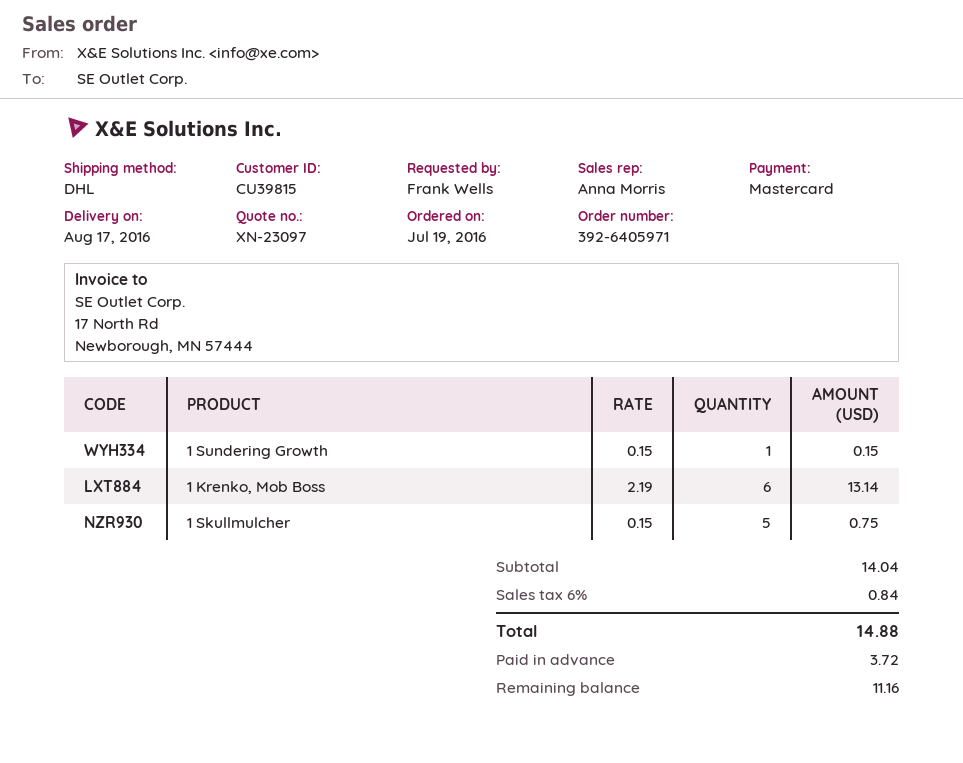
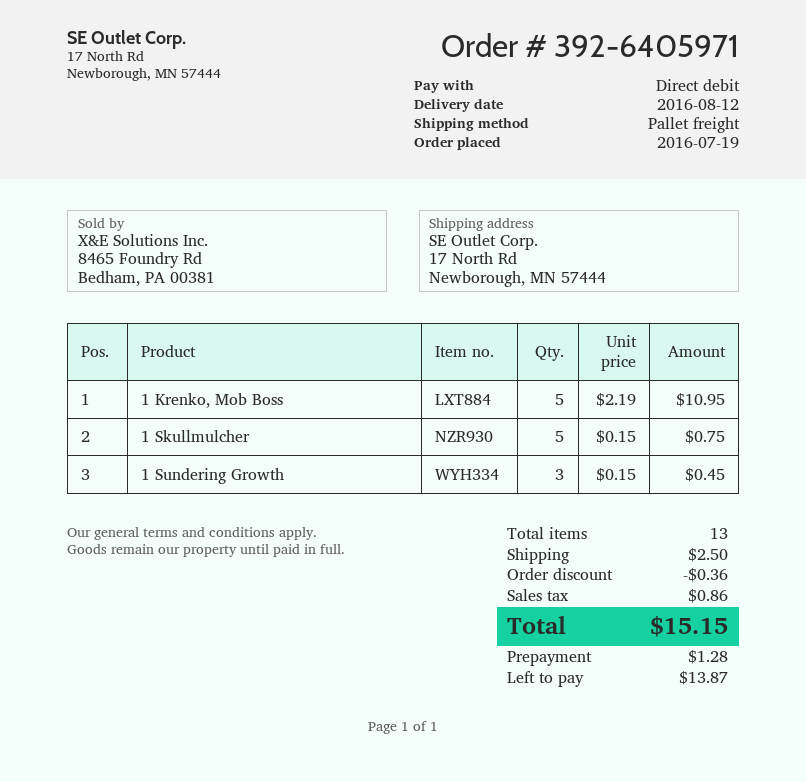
delivery date: 2016-08-17 -> 2016-08-12
payment method: Mastercard -> direct debit
shipping method: DHL -> pallet freight
1 Sundering Growth: 1 x 0.15 = 0.15 -> 3 x 0.15 = 0.45
1 Krenko, Mob Boss: 6 x 2.19 = 13.14 -> 5 x 2.19 = 10.95
discount: none -> 0.36
shipping: none -> 2.50
tax: 0.84 -> 0.86
total: 14.88 -> 15.15
deposit: 3.72 -> 1.28
balance: 11.16 -> 13.87

